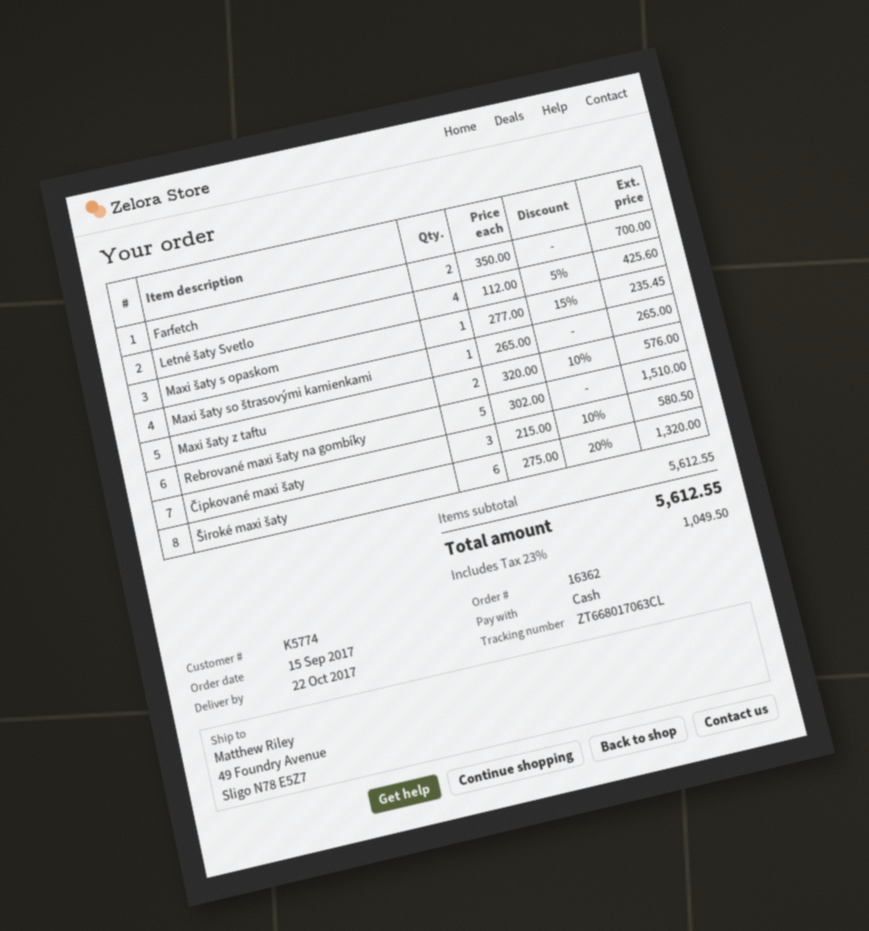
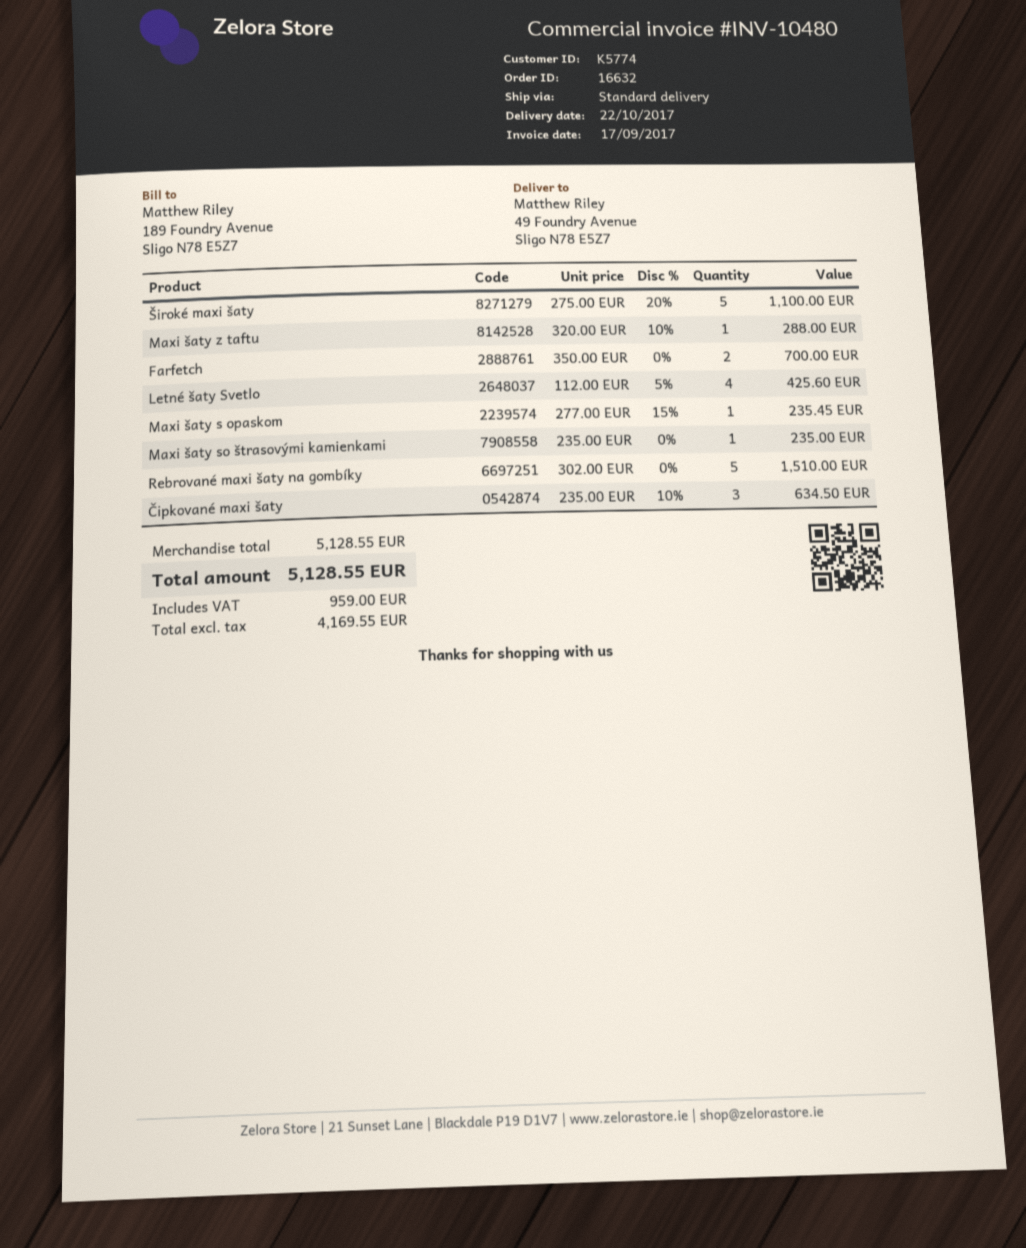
order number: 16362 -> 16632
Maxi šaty so štrasovými kamienkami: 1 x 265.00 = 265.00 -> 1 x 235.00 = 235.00
Maxi šaty z taftu: 2 x 320.00 - 10% = 576.00 -> 1 x 320.00 - 10% = 288.00
Čipkované maxi šaty: 3 x 215.00 - 10% = 580.50 -> 3 x 235.00 - 10% = 634.50
Široké maxi šaty: 6 x 275.00 - 20% = 1320.00 -> 5 x 275.00 - 20% = 1100.00
subtotal: 5612.55 -> 5128.55
tax: 1049.50 -> 959.00
total: 5612.55 -> 5128.55

